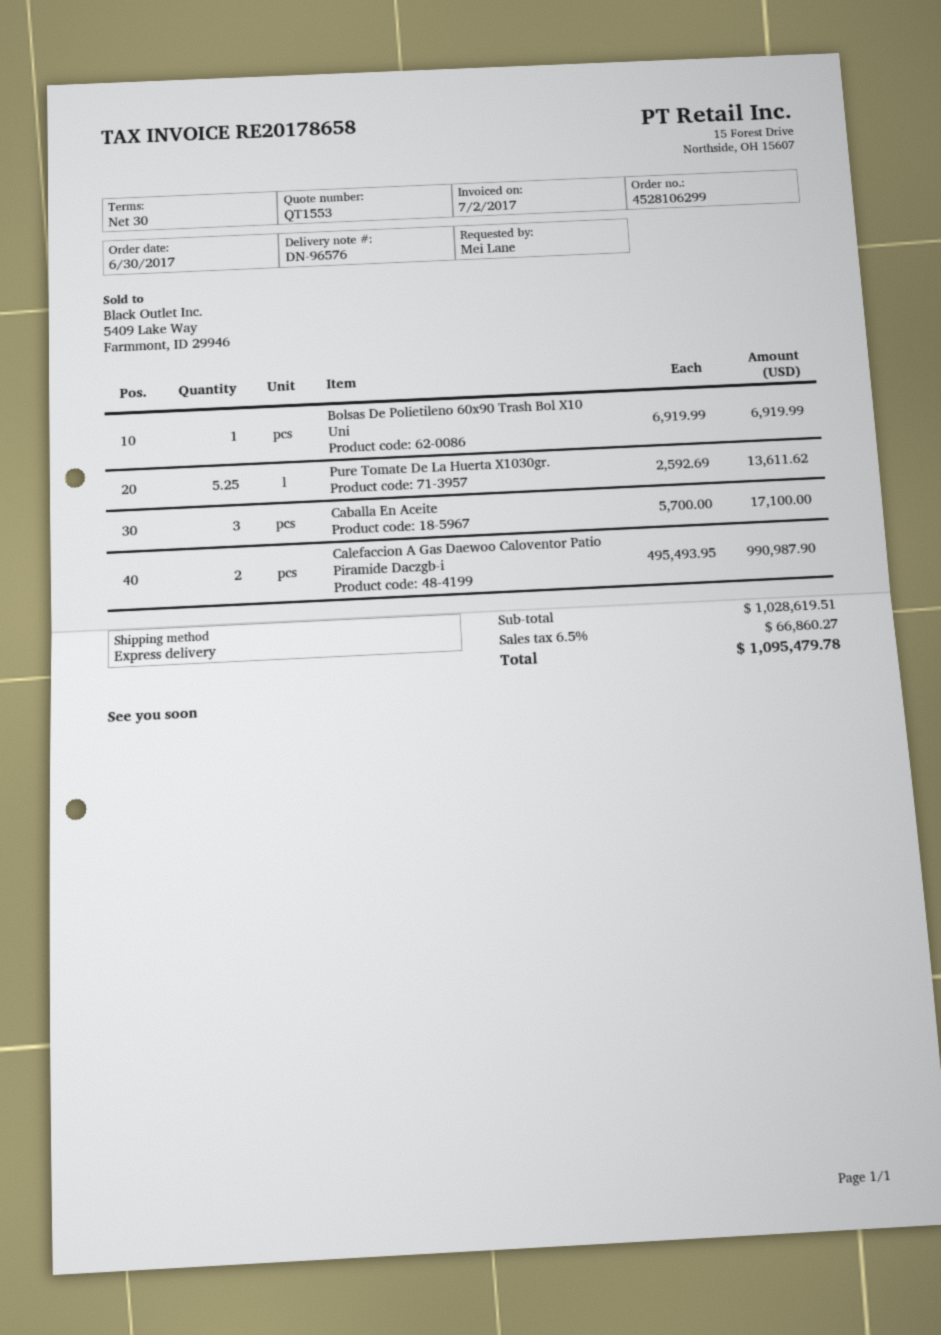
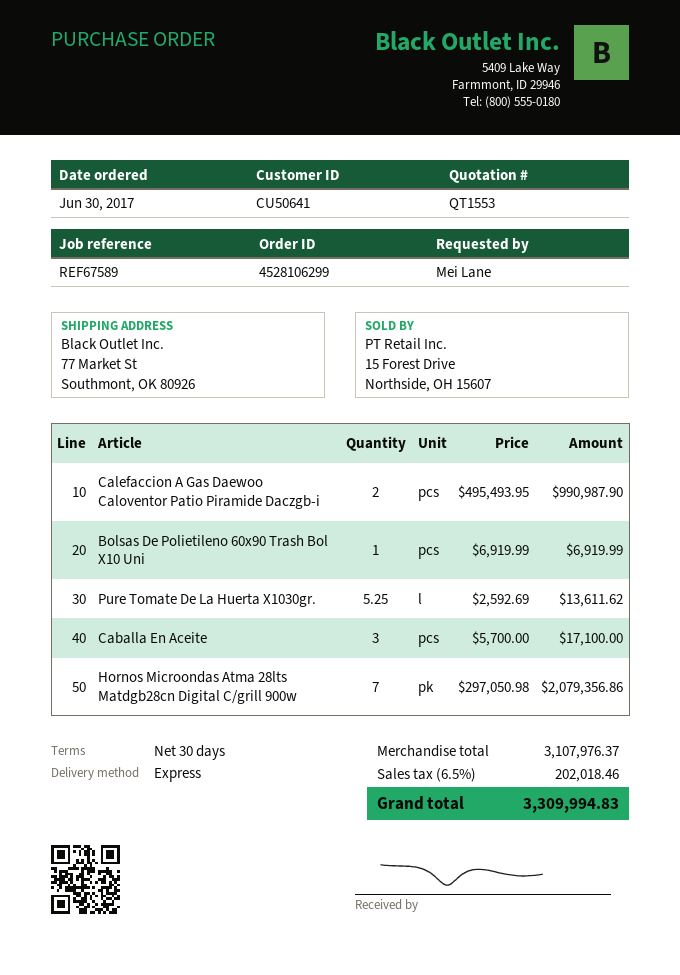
Hornos Microondas Atma 28lts Matdgb28cn Digital C/grill 900w: none -> 7 x 297050.98 = 2079356.86
subtotal: 1028619.51 -> 3107976.37
tax: 6.5% = 66860.27 -> 6.5% = 202018.46
total: 1095479.78 -> 3309994.83

